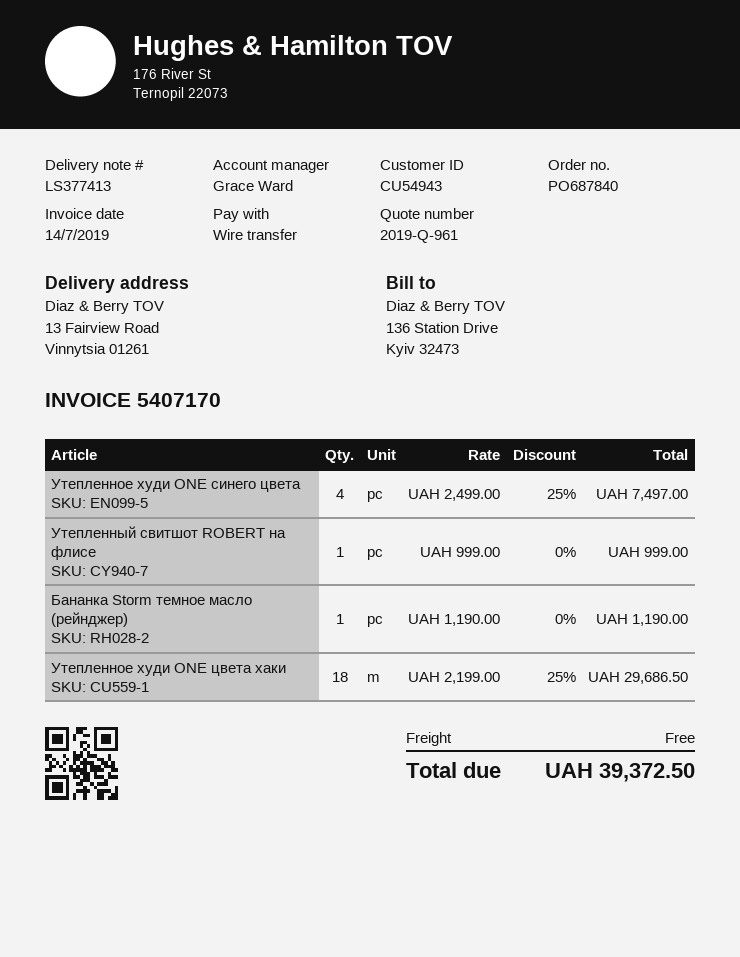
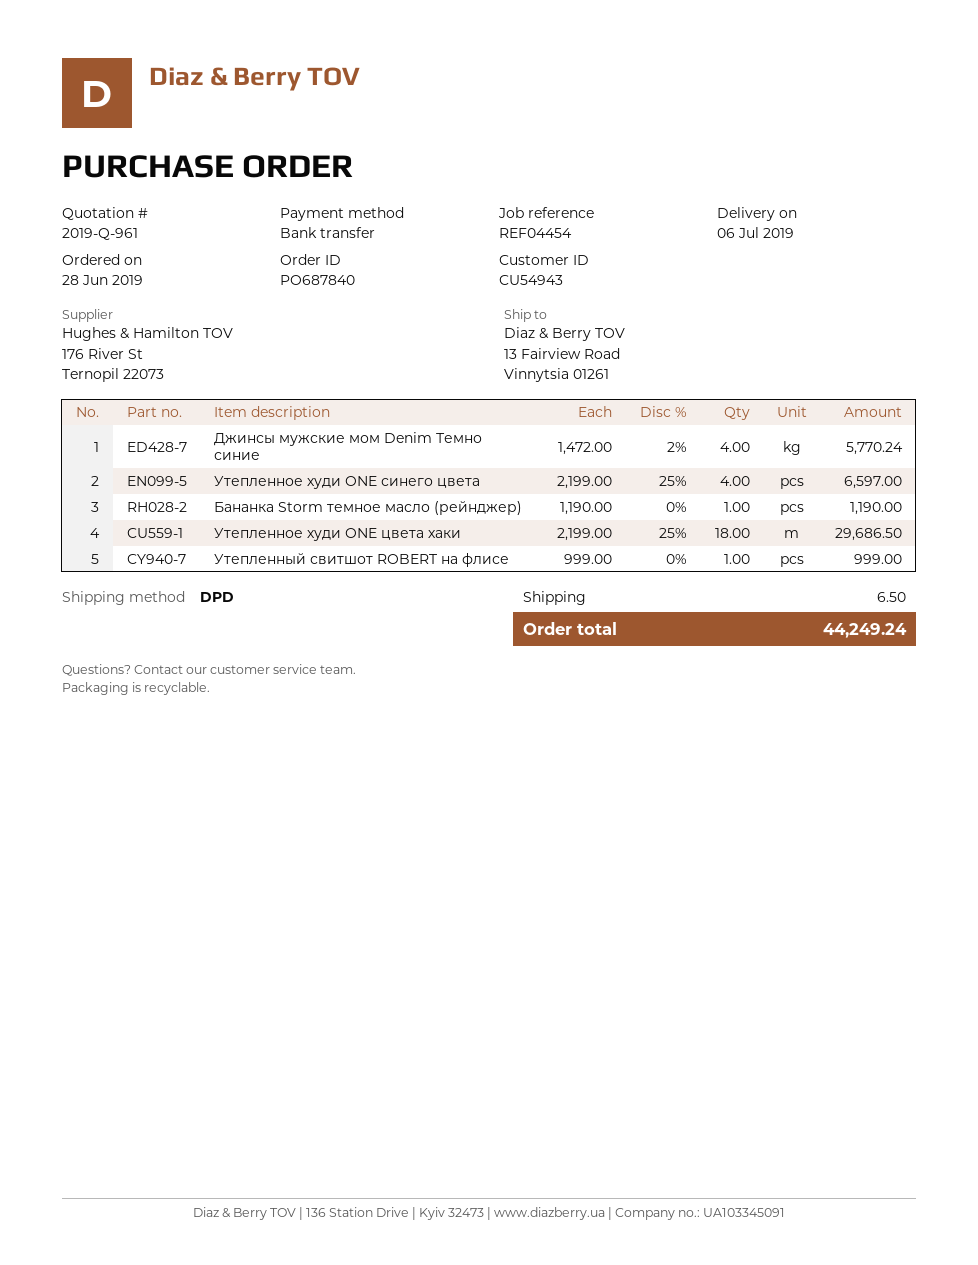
Утепленное худи ONE синего цвета: 4 x 2499.00 - 25% = 7497.00 -> 4 x 2199.00 - 25% = 6597.00
Джинсы мужские мом Denim Темно синие: none -> 4 x 1472.00 - 2% = 5770.24
shipping: 0.00 -> 6.50
total: 39372.50 -> 44249.24

